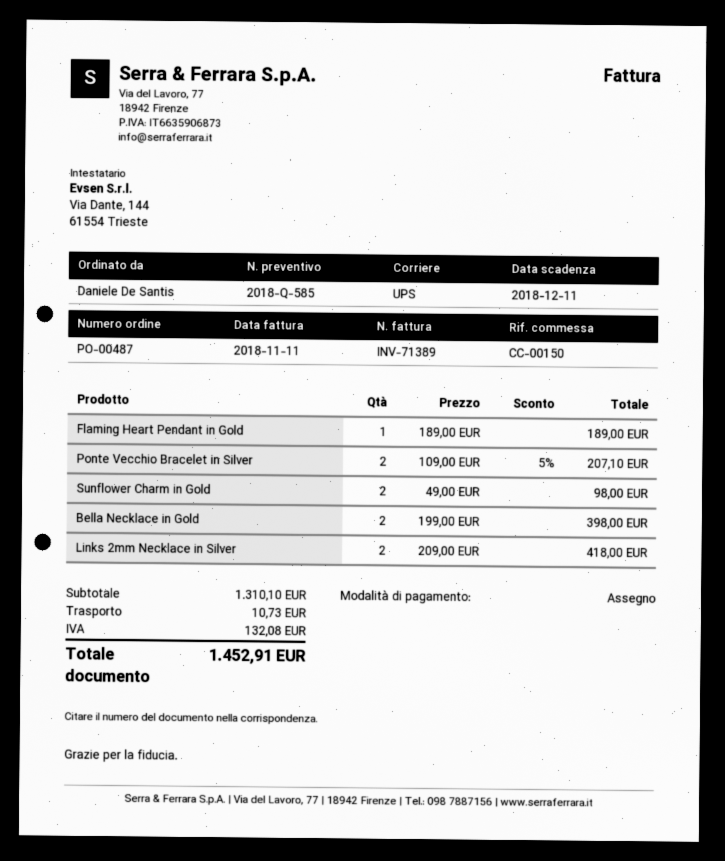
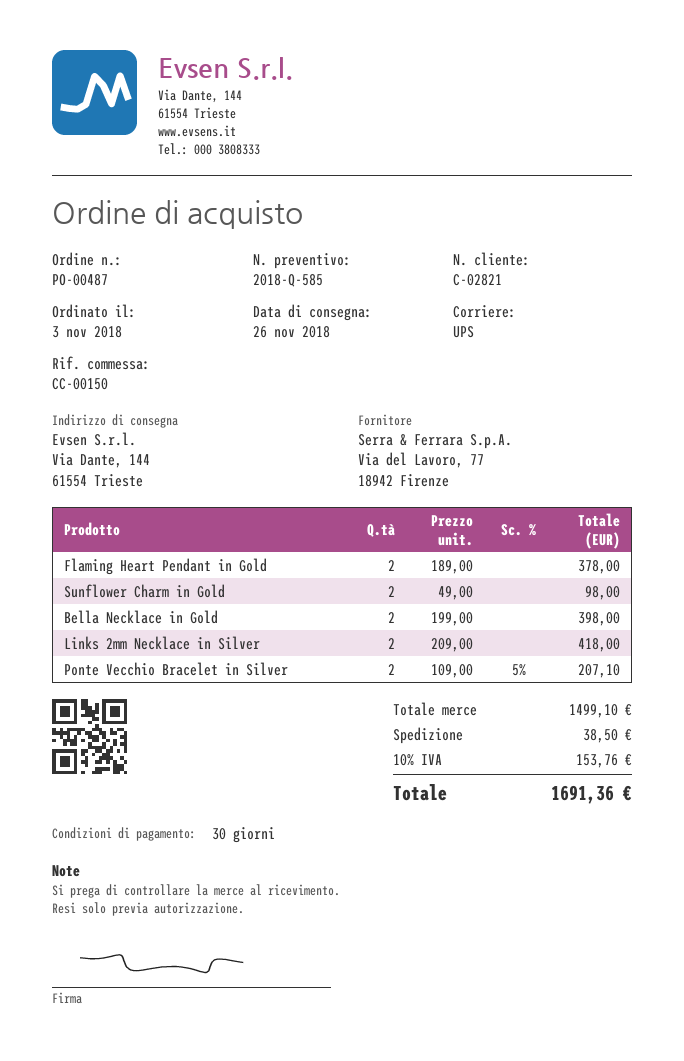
Flaming Heart Pendant in Gold: 1 x 189.00 = 189.00 -> 2 x 189.00 = 378.00
subtotal: 1310.10 -> 1499.10
shipping: 10.73 -> 38.50
tax: 132.08 -> 153.76
total: 1452.91 -> 1691.36

